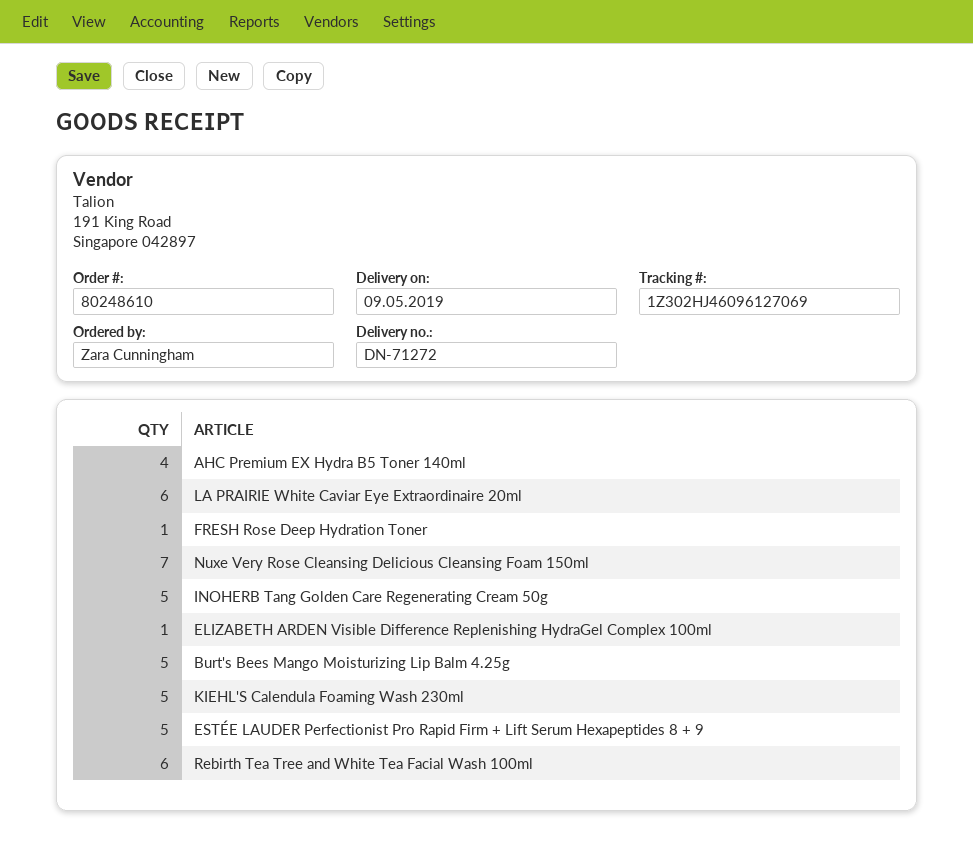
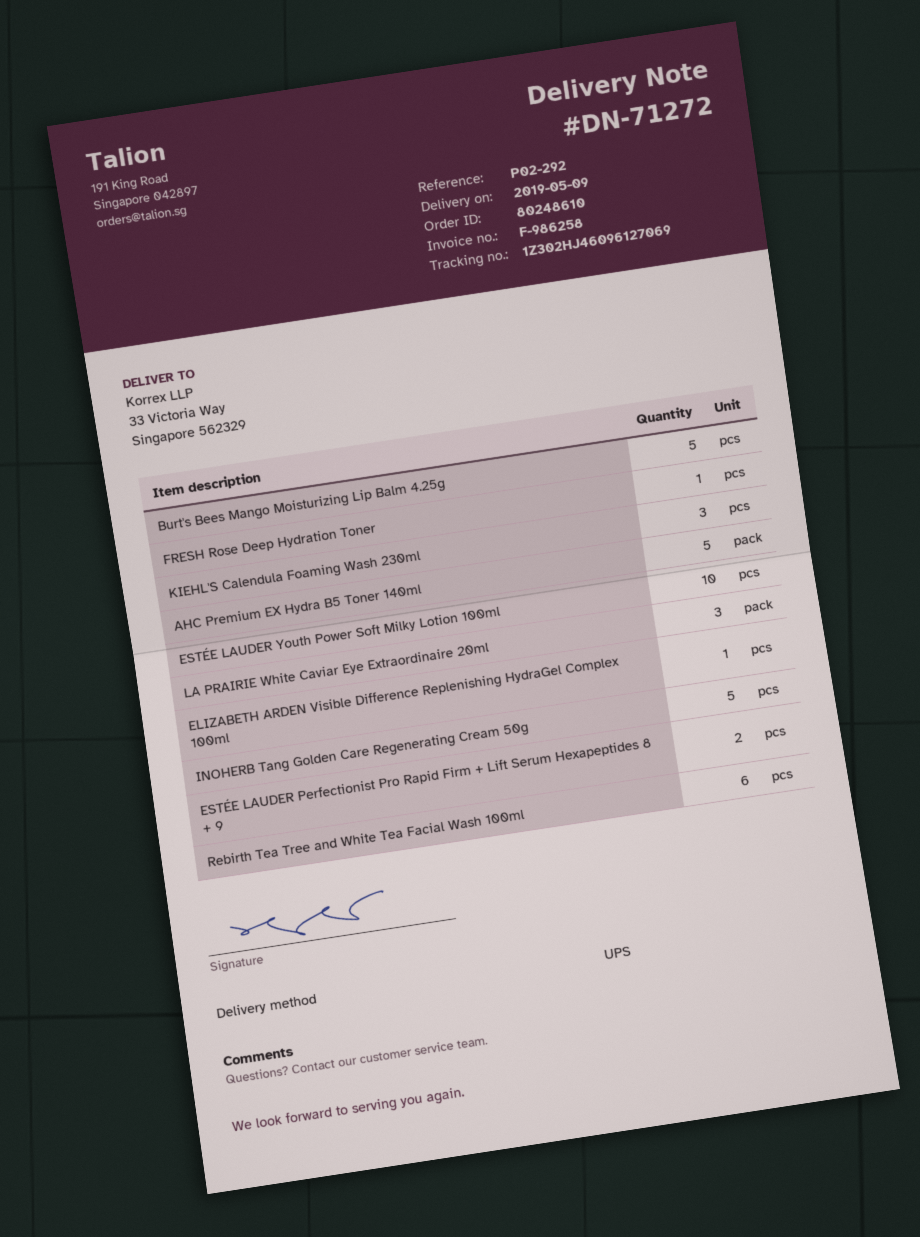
AHC Premium EX Hydra B5 Toner 140ml: 4 -> 5
LA PRAIRIE White Caviar Eye Extraordinaire 20ml: 6 -> 3
Nuxe Very Rose Cleansing Delicious Cleansing Foam 150ml: 7 -> none
KIEHL'S Calendula Foaming Wash 230ml: 5 -> 3
ESTÉE LAUDER Perfectionist Pro Rapid Firm + Lift Serum Hexapeptides 8 + 9: 5 -> 2
ESTÉE LAUDER Youth Power Soft Milky Lotion 100ml: none -> 10

